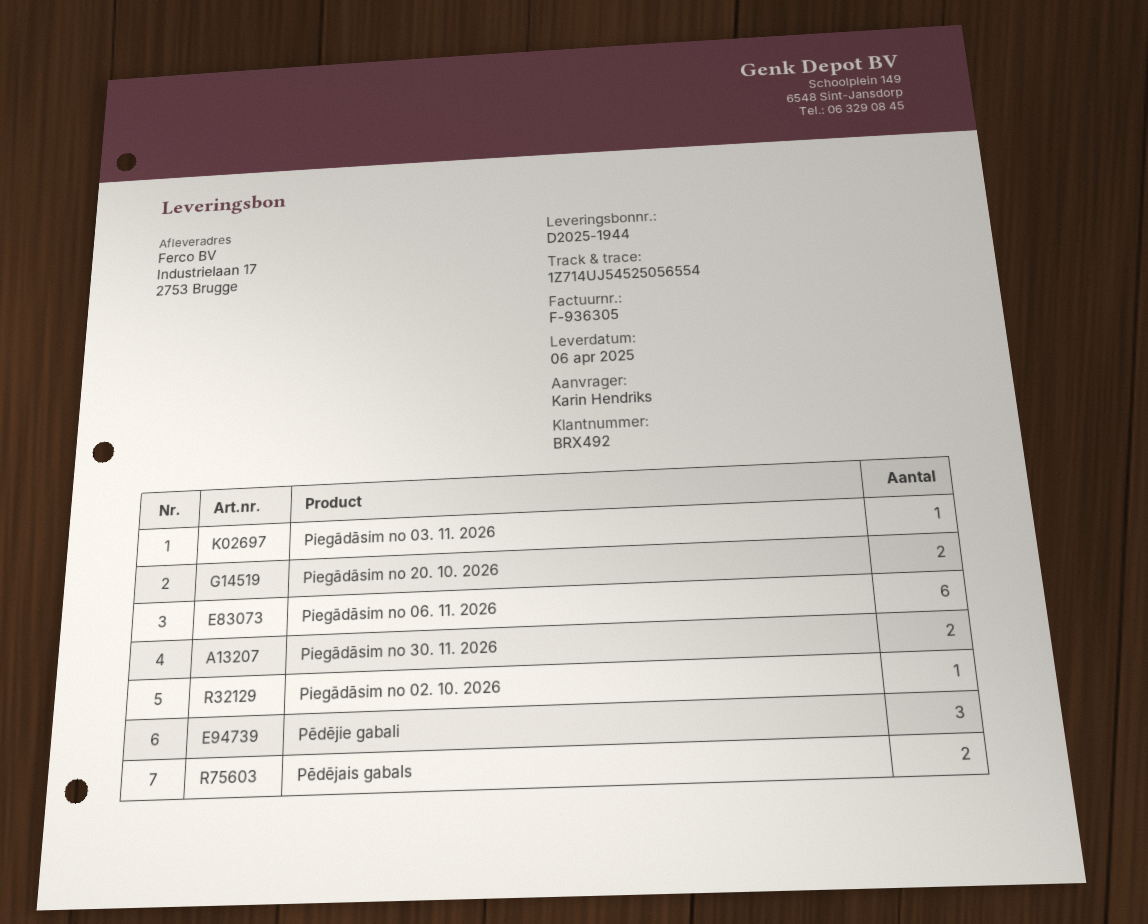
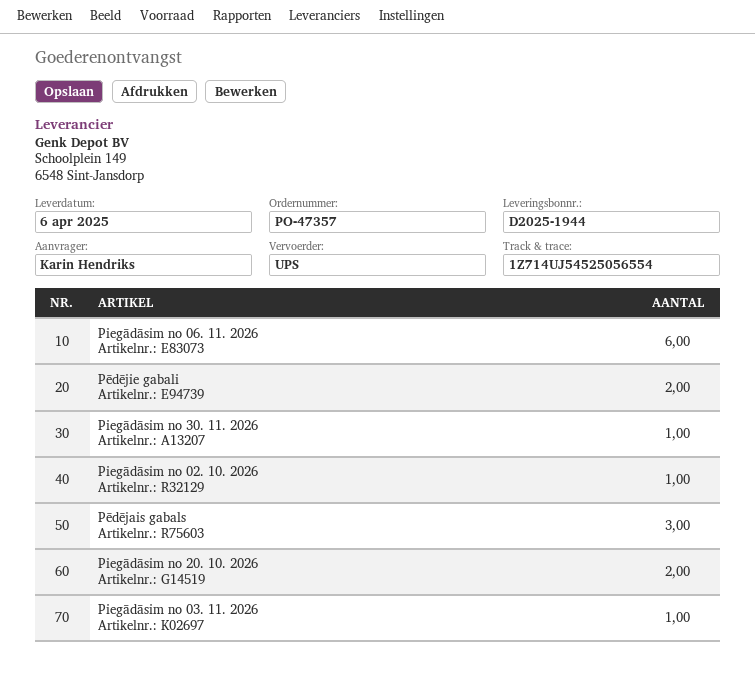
Piegādāsim no 30. 11. 2026: 2 -> 1
Pēdējie gabali: 3 -> 2
Pēdējais gabals: 2 -> 3

